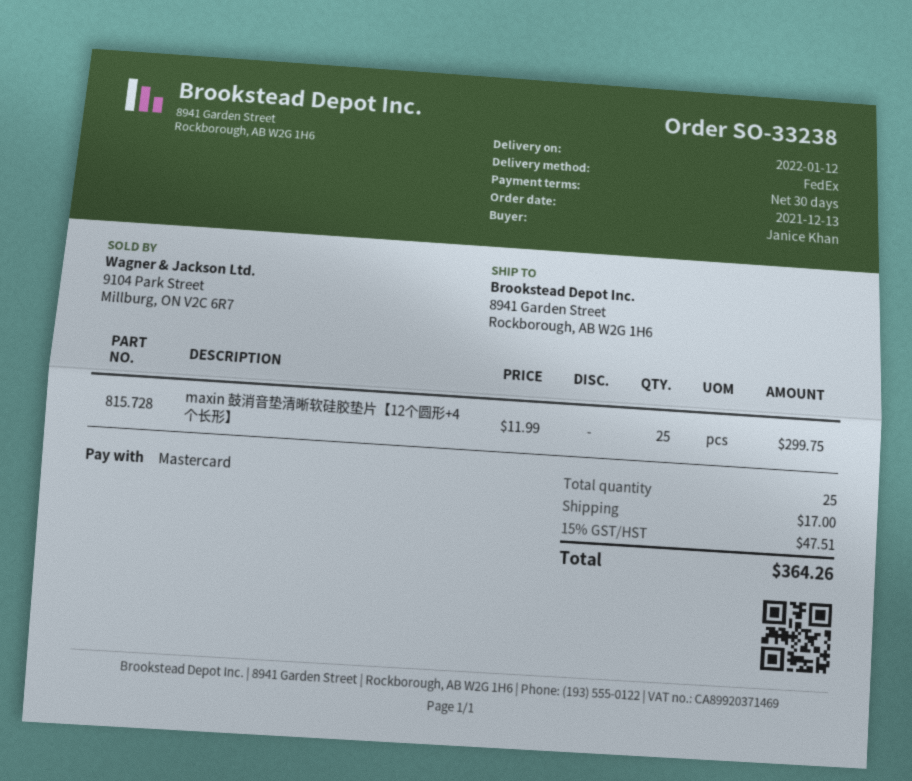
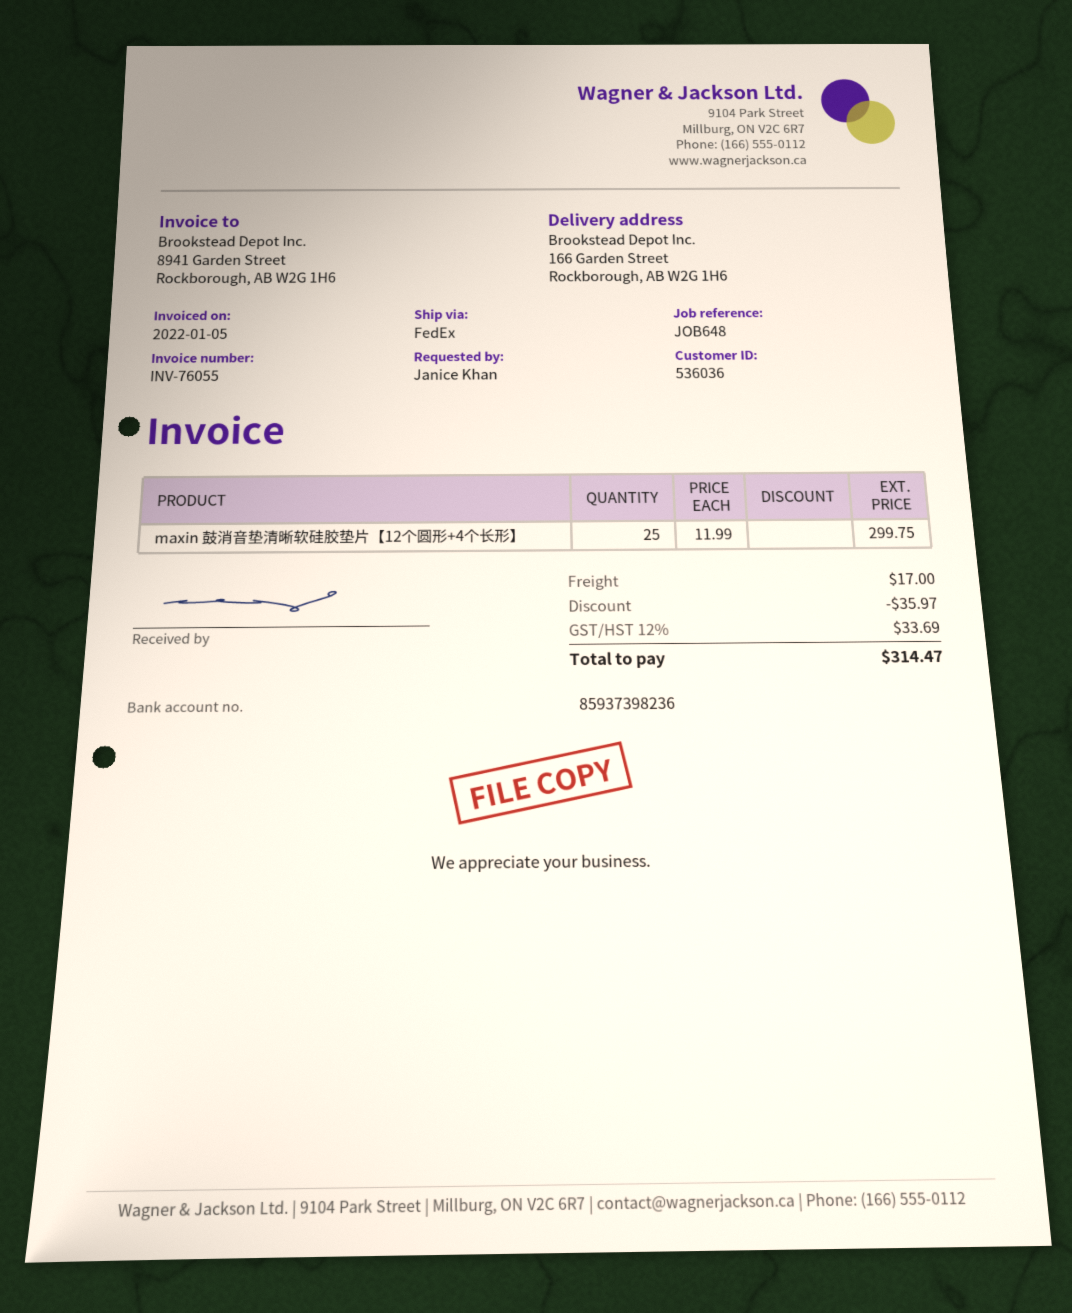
ship to: 8941 Garden Street, Rockborough, AB W2G 1H6 -> 166 Garden Street, Rockborough, AB W2G 1H6
discount: none -> 35.97
tax: 15% = 47.51 -> 12% = 33.69
total: 364.26 -> 314.47

